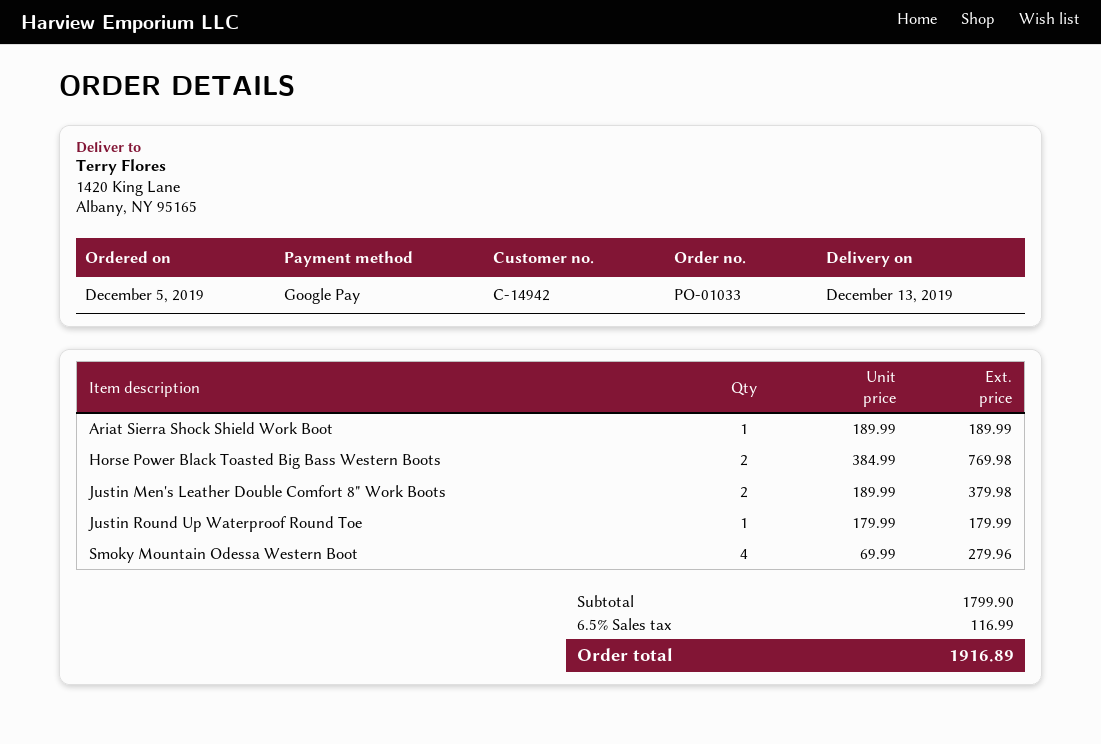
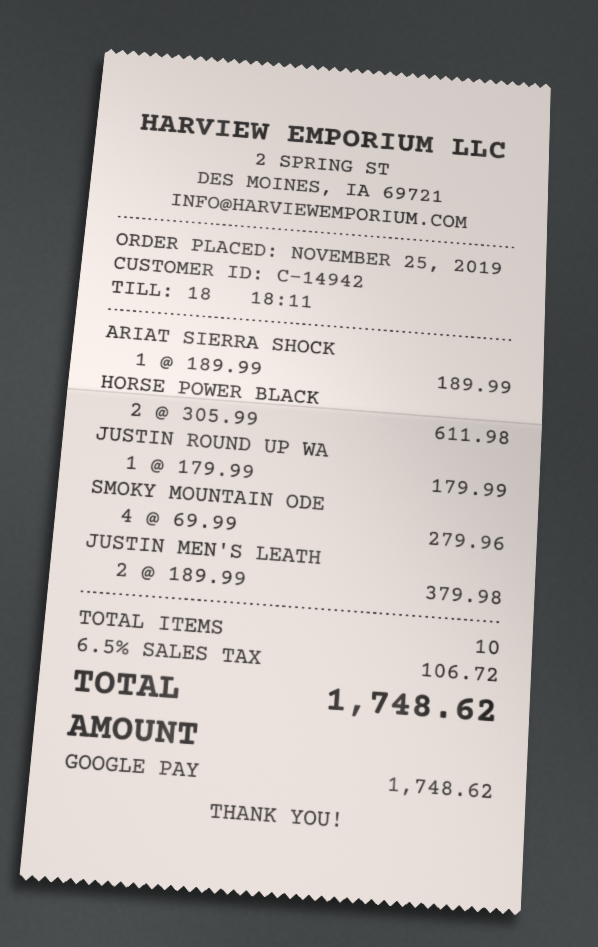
order date: 2019-12-05 -> 2019-11-25
Horse Power Black Toasted Big Bass Western Boots: 2 x 384.99 = 769.98 -> 2 x 305.99 = 611.98
tax: 6.5% = 116.99 -> 6.5% = 106.72
total: 1916.89 -> 1748.62

